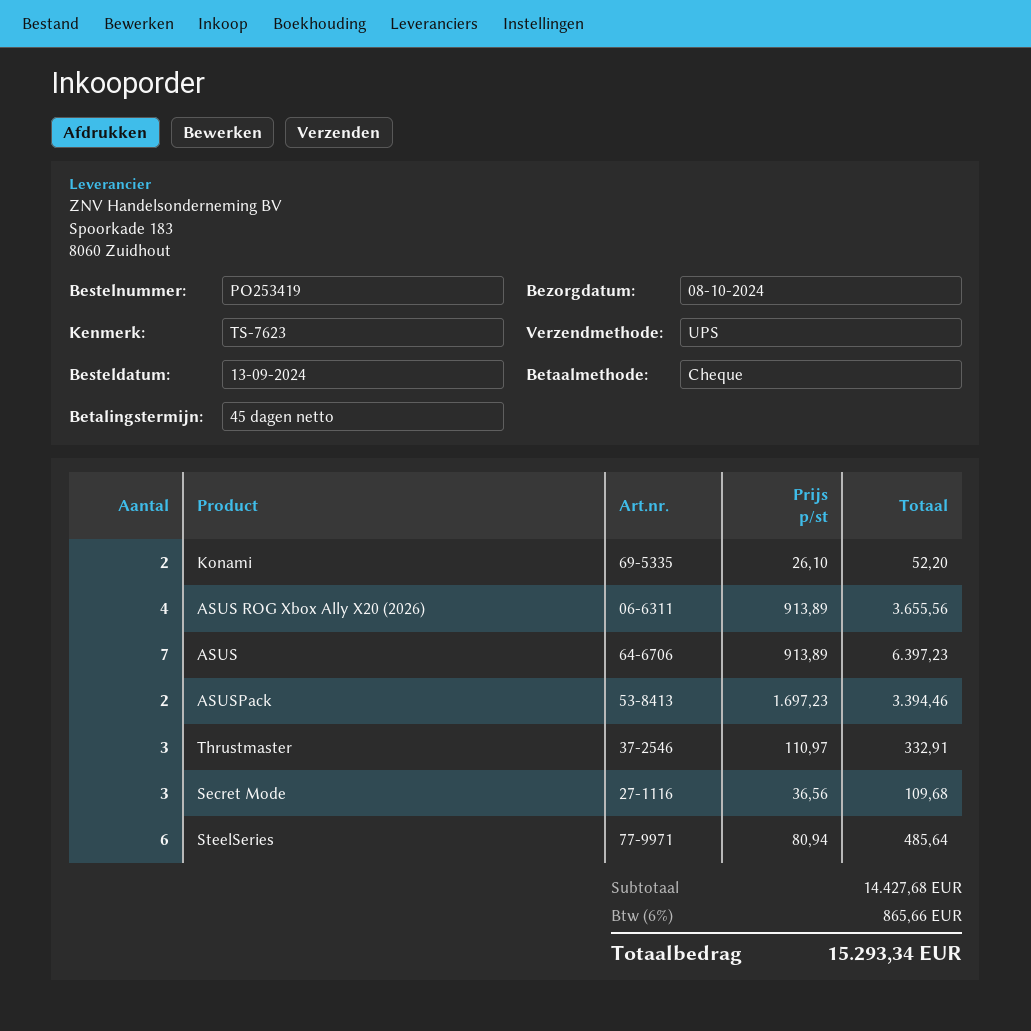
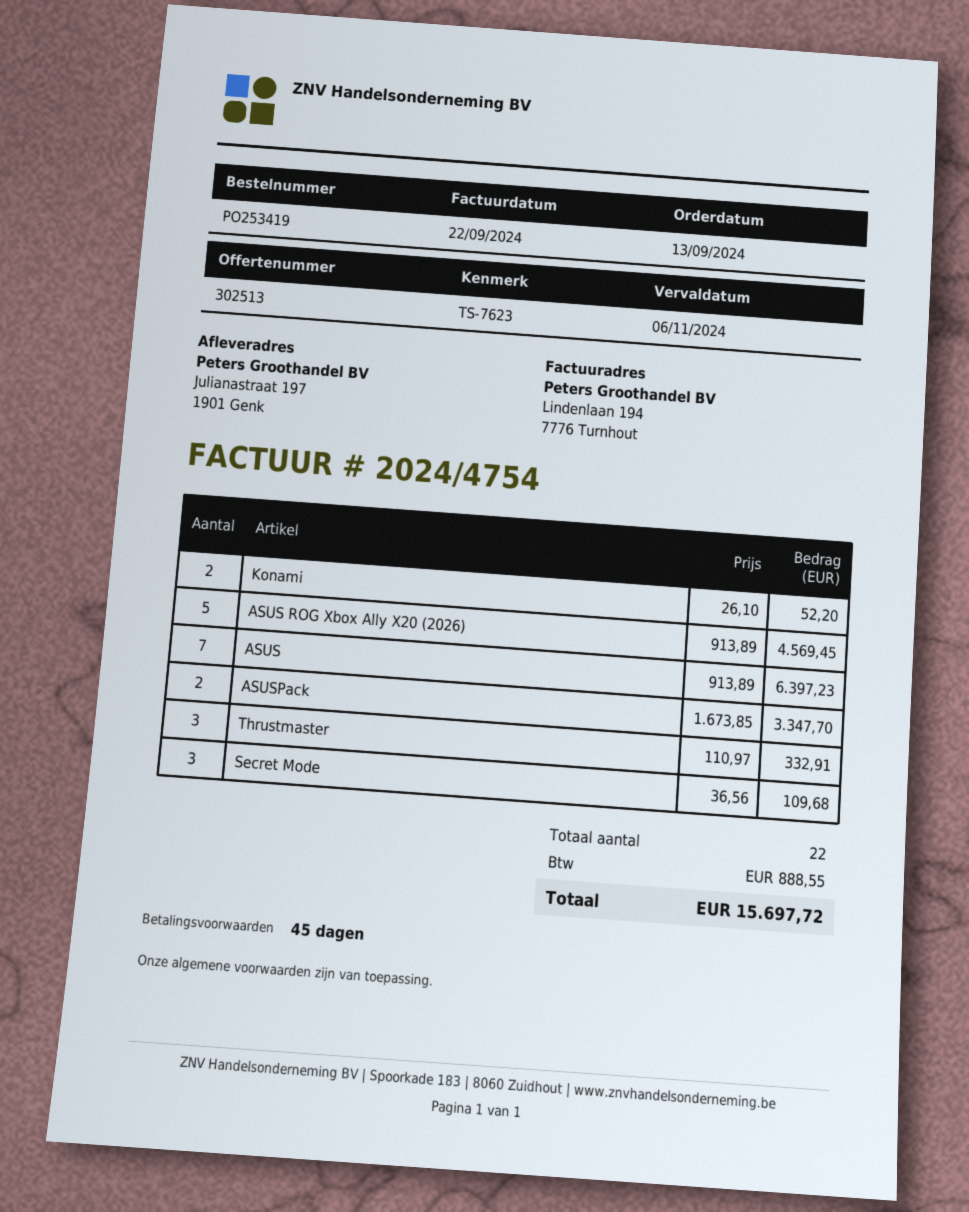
ASUS ROG Xbox Ally X20 (2026): 4 x 913.89 = 3655.56 -> 5 x 913.89 = 4569.45
ASUSPack: 2 x 1697.23 = 3394.46 -> 2 x 1673.85 = 3347.70
SteelSeries: 6 x 80.94 = 485.64 -> none
tax: 865.66 -> 888.55
total: 15293.34 -> 15697.72

